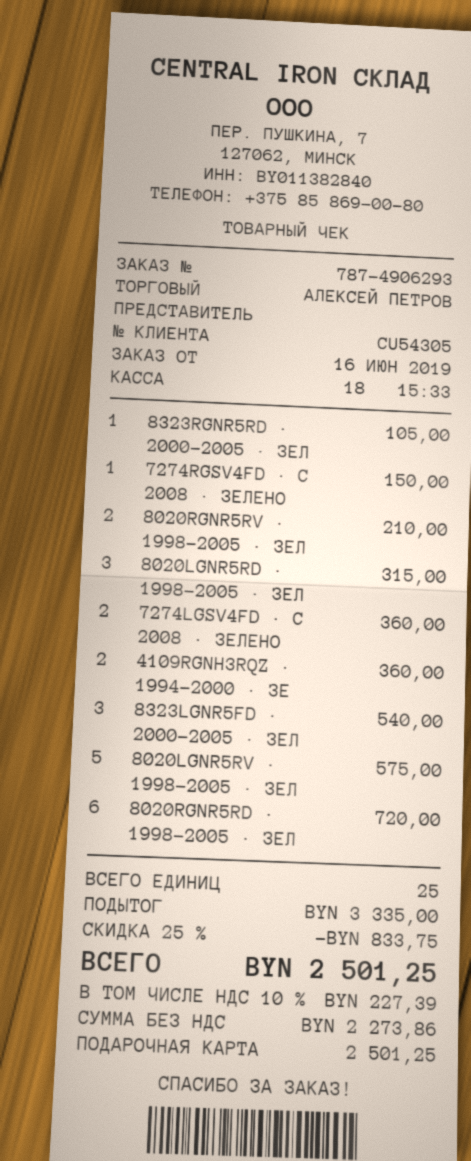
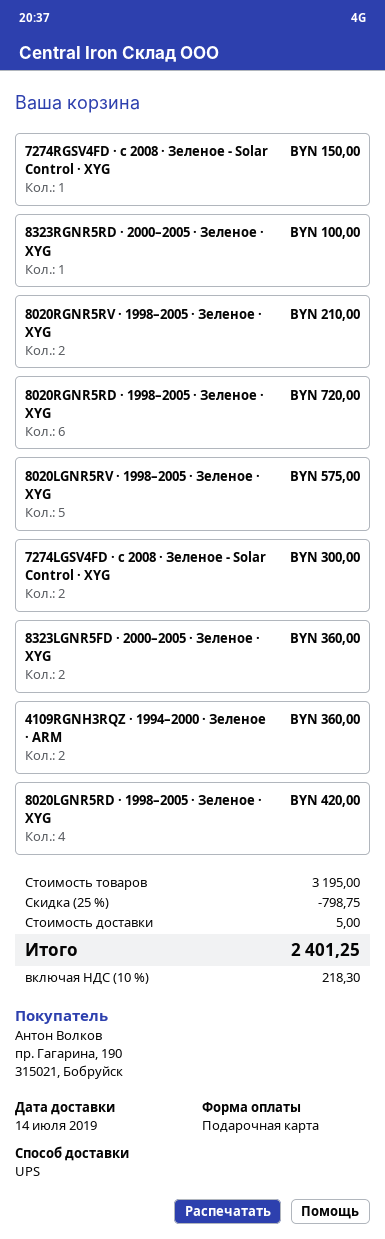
8323RGNR5RD · 2000–2005 · ЗЕЛ: 1 for 105.00 -> 1 for 100.00
8020LGNR5RD · 1998–2005 · ЗЕЛ: 3 for 315.00 -> 4 for 420.00
7274LGSV4FD · С 2008 · ЗЕЛЕНО: 2 for 360.00 -> 2 for 300.00
8323LGNR5FD · 2000–2005 · ЗЕЛ: 3 for 540.00 -> 2 for 360.00
subtotal: 3335.00 -> 3195.00
discount: 25% = 833.75 -> 25% = 798.75
shipping: none -> 5.00
tax: 10% = 227.39 -> 10% = 218.30
total: 2501.25 -> 2401.25

